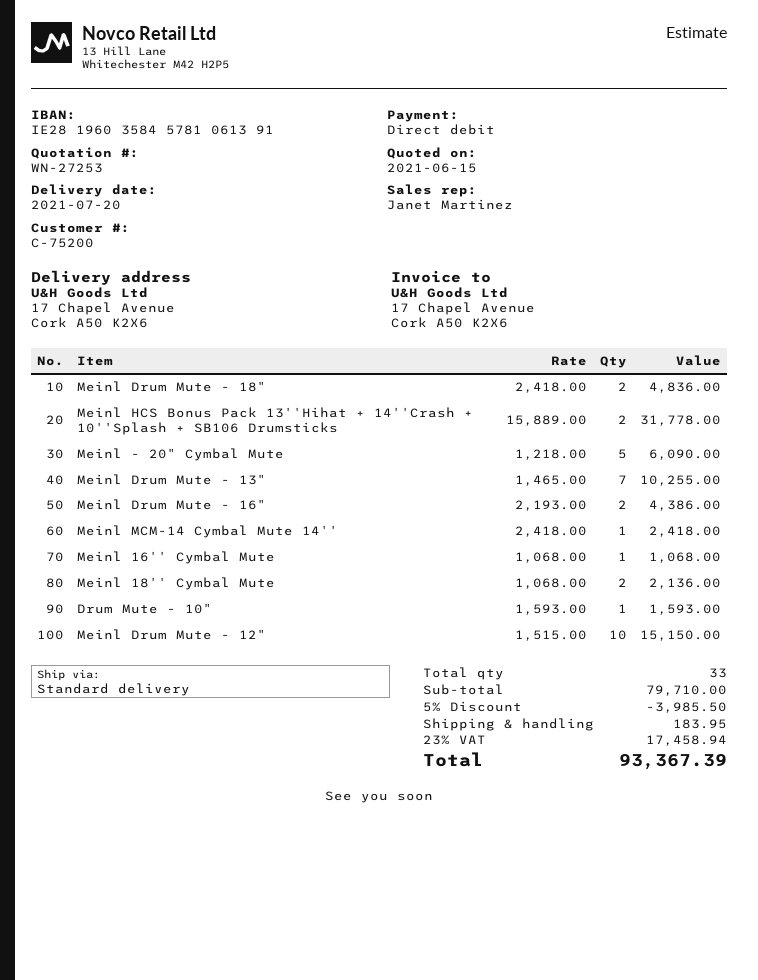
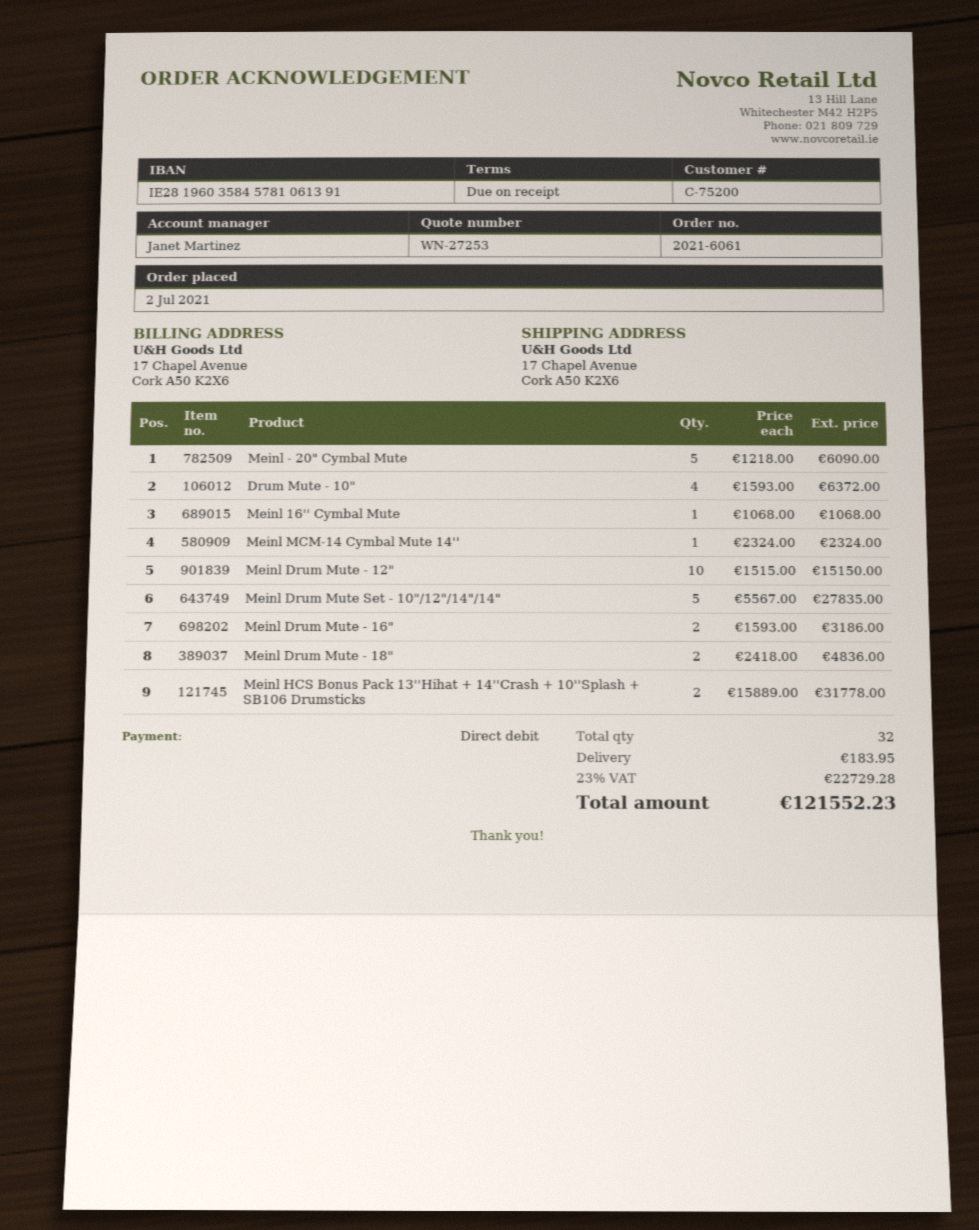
Meinl Drum Mute - 13": 7 x 1465.00 = 10255.00 -> none
Meinl Drum Mute - 16": 2 x 2193.00 = 4386.00 -> 2 x 1593.00 = 3186.00
Meinl MCM-14 Cymbal Mute 14'': 1 x 2418.00 = 2418.00 -> 1 x 2324.00 = 2324.00
Meinl 18'' Cymbal Mute: 2 x 1068.00 = 2136.00 -> none
Drum Mute - 10": 1 x 1593.00 = 1593.00 -> 4 x 1593.00 = 6372.00
Meinl Drum Mute Set - 10"/12"/14"/14": none -> 5 x 5567.00 = 27835.00
total quantity: 33 -> 32
discount: 5% = 3985.50 -> none
tax: 23% = 17458.94 -> 23% = 22729.28
total: 93367.39 -> 121552.23

